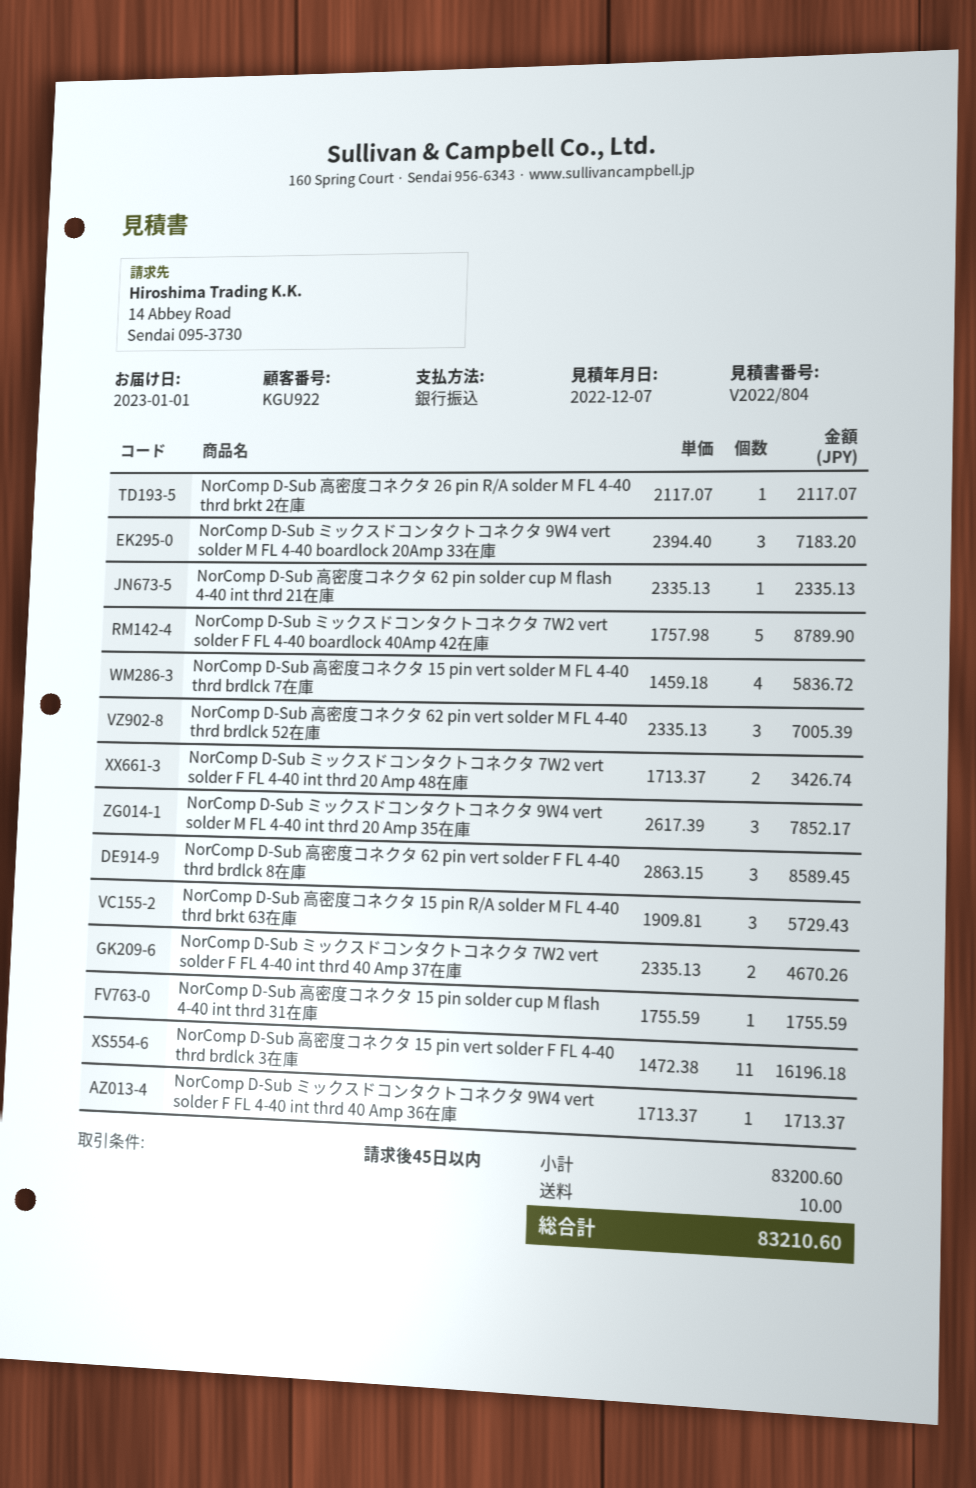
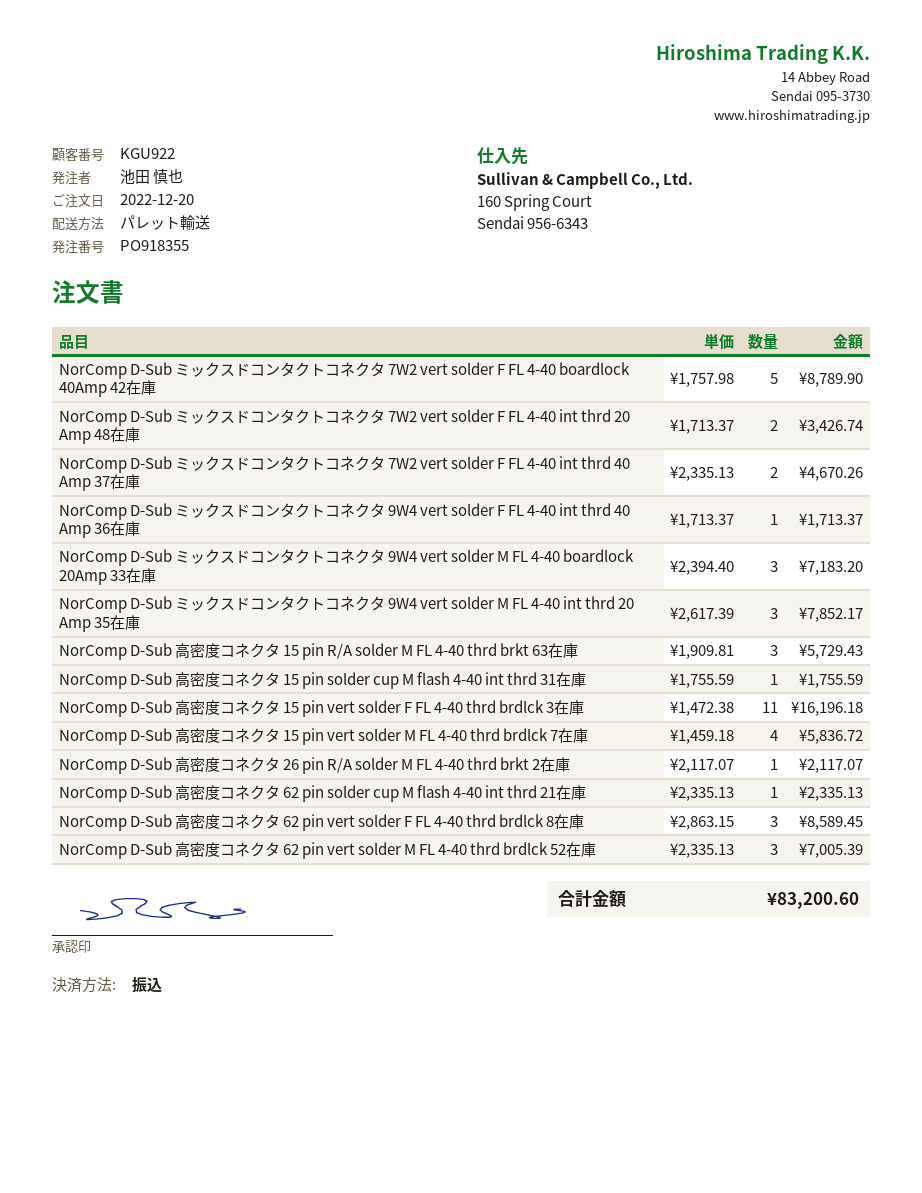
shipping: 10.00 -> none
total: 83210.60 -> 83200.60

